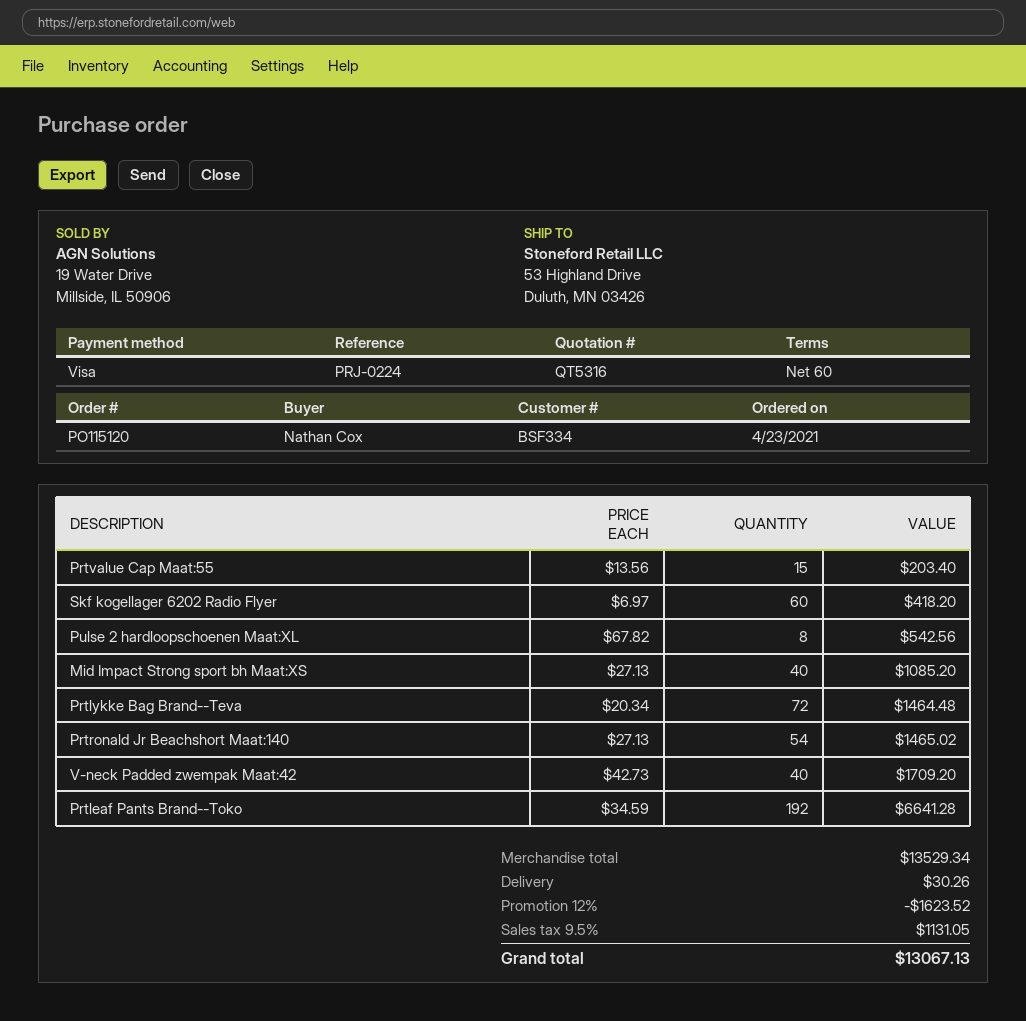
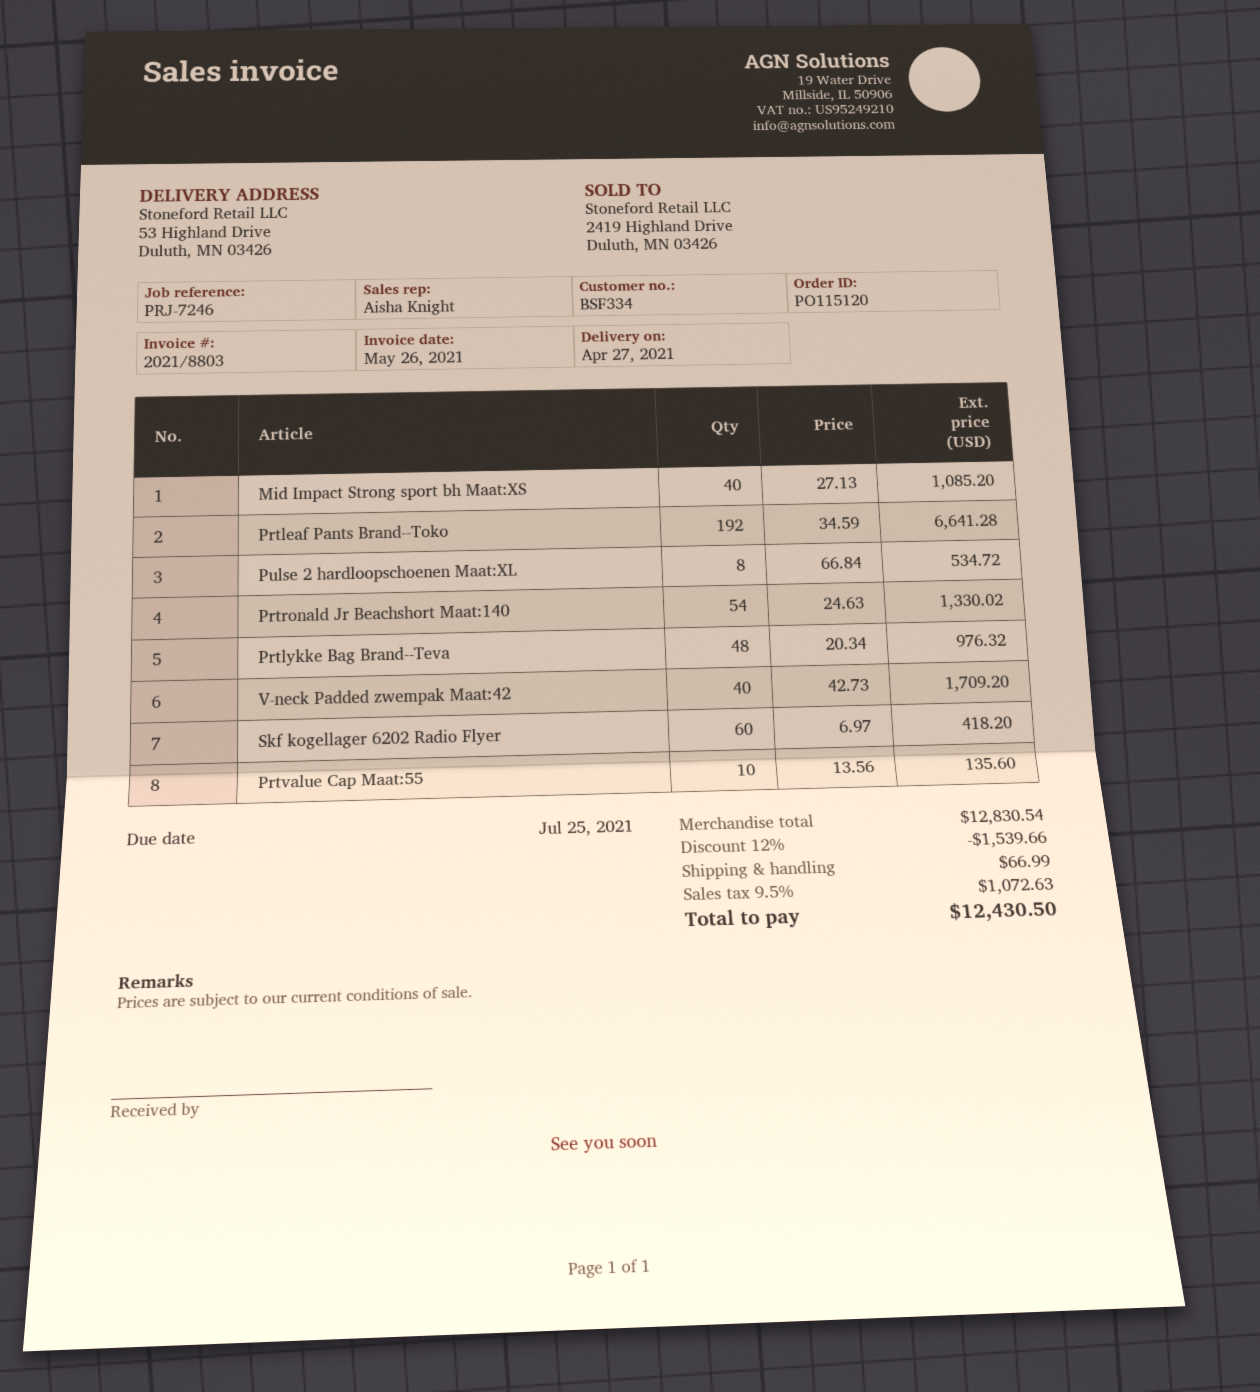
reference: PRJ-0224 -> PRJ-7246
Prtvalue Cap Maat:55: 15 x 13.56 = 203.40 -> 10 x 13.56 = 135.60
Pulse 2 hardloopschoenen Maat:XL: 8 x 67.82 = 542.56 -> 8 x 66.84 = 534.72
Prtlykke Bag Brand--Teva: 72 x 20.34 = 1464.48 -> 48 x 20.34 = 976.32
Prtronald Jr Beachshort Maat:140: 54 x 27.13 = 1465.02 -> 54 x 24.63 = 1330.02
subtotal: 13529.34 -> 12830.54
discount: 12% = 1623.52 -> 12% = 1539.66
shipping: 30.26 -> 66.99
tax: 9.5% = 1131.05 -> 9.5% = 1072.63
total: 13067.13 -> 12430.50

